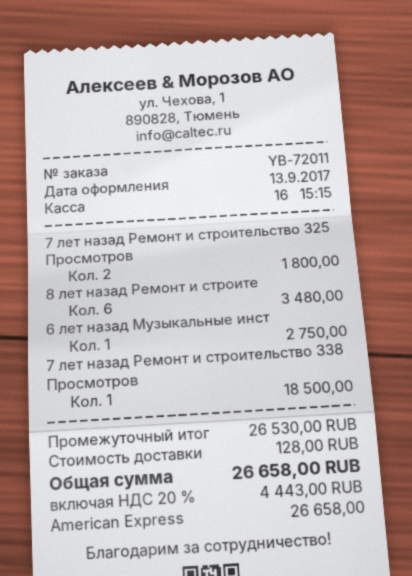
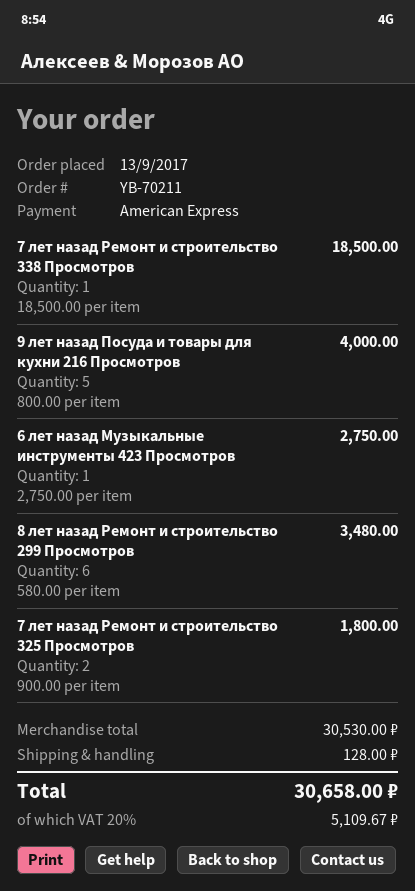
order number: YB-72011 -> YB-70211
9 лет назад Посуда и товары для кухни 216 Просмотров: none -> 5 for 4000.00
subtotal: 26530.00 -> 30530.00
tax: 20% = 4443.00 -> 20% = 5109.67
total: 26658.00 -> 30658.00

